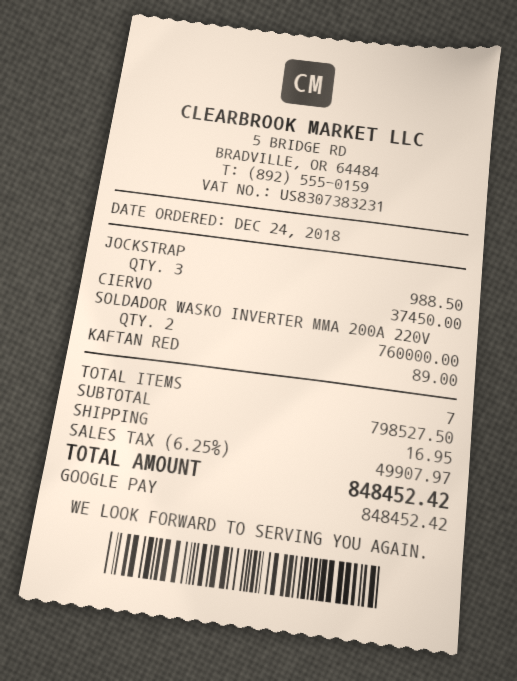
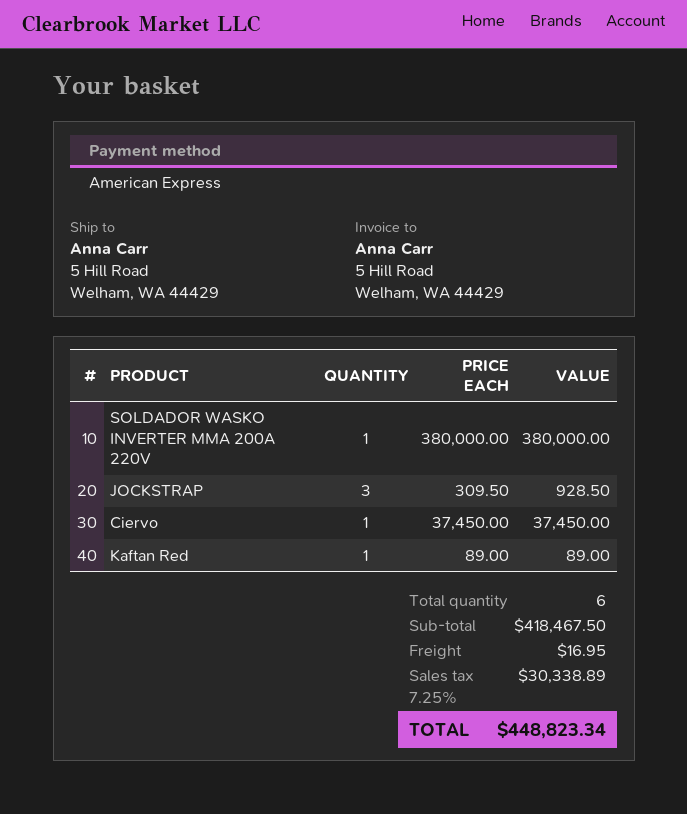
payment method: Google Pay -> American Express
JOCKSTRAP: 3 for 988.50 -> 3 for 928.50
SOLDADOR WASKO INVERTER MMA 200A 220V: 2 for 760000.00 -> 1 for 380000.00
total quantity: 7 -> 6
subtotal: 798527.50 -> 418467.50
tax: 6.25% = 49907.97 -> 7.25% = 30338.89
total: 848452.42 -> 448823.34

